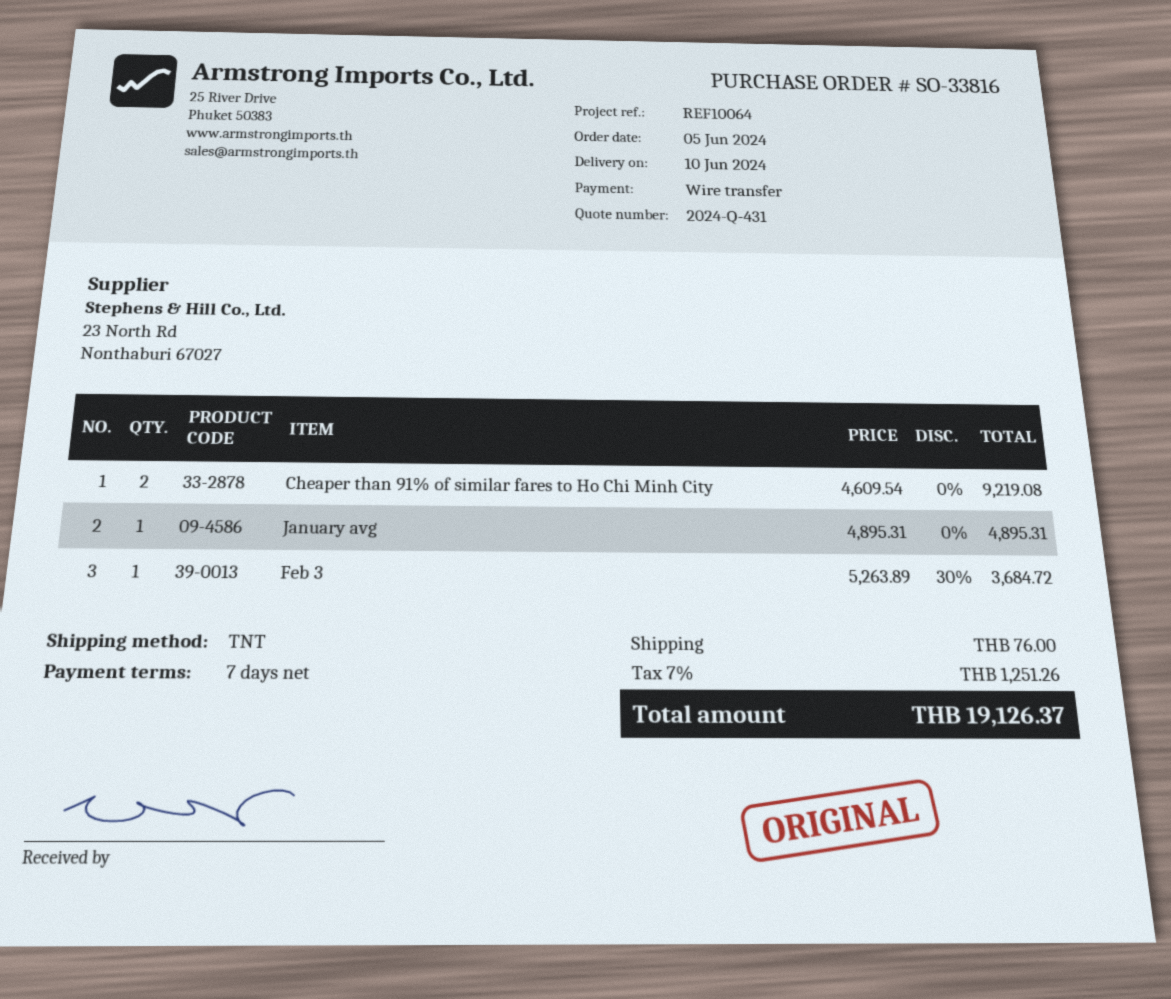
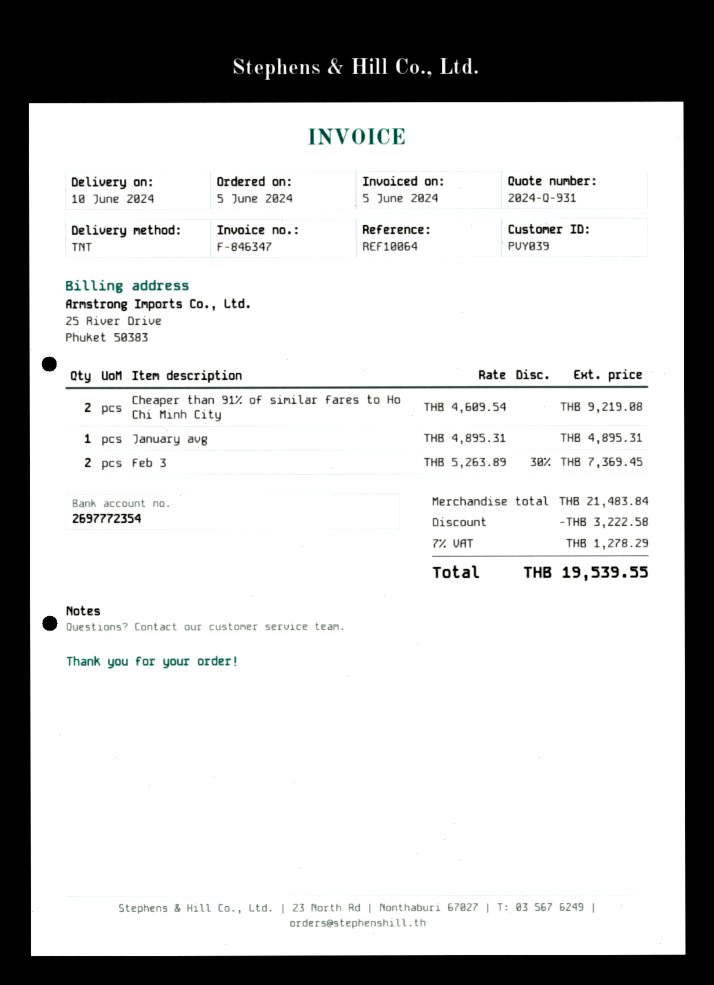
quote number: 2024-Q-431 -> 2024-Q-931
Feb 3: 1 x 5263.89 - 30% = 3684.72 -> 2 x 5263.89 - 30% = 7369.45
discount: none -> 3222.58
shipping: 76.00 -> none
tax: 7% = 1251.26 -> 7% = 1278.29
total: 19126.37 -> 19539.55

